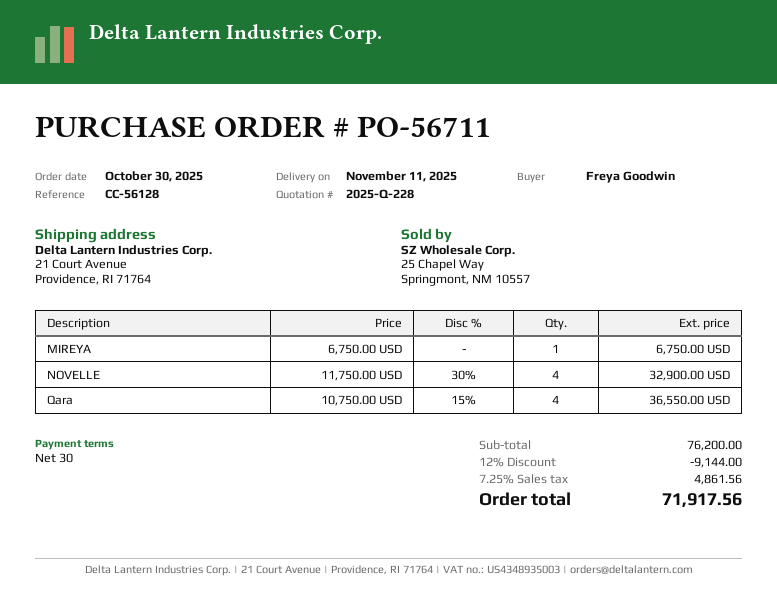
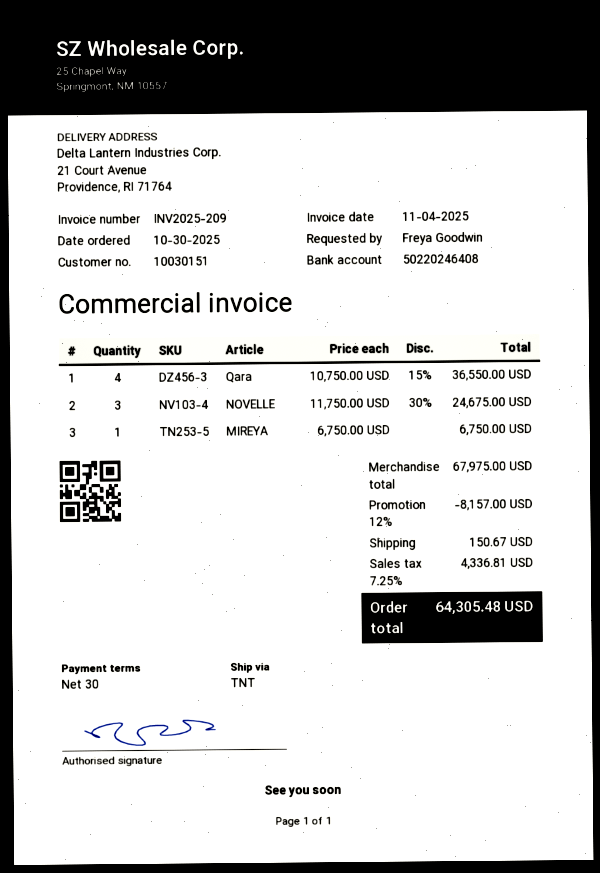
NOVELLE: 4 x 11750.00 - 30% = 32900.00 -> 3 x 11750.00 - 30% = 24675.00
subtotal: 76200.00 -> 67975.00
discount: 12% = 9144.00 -> 12% = 8157.00
shipping: none -> 150.67
tax: 7.25% = 4861.56 -> 7.25% = 4336.81
total: 71917.56 -> 64305.48

